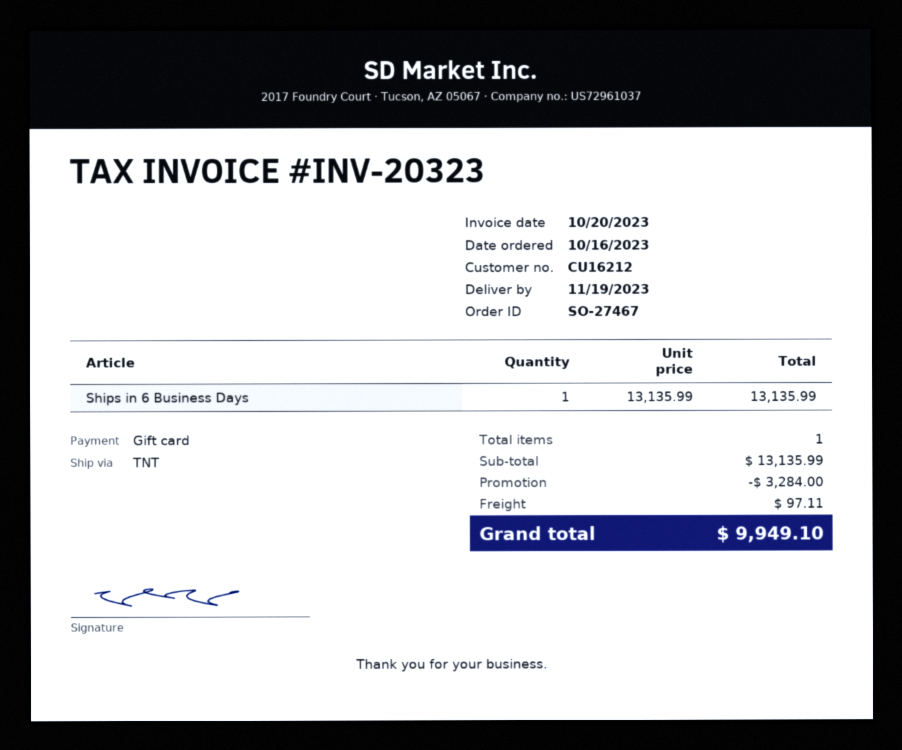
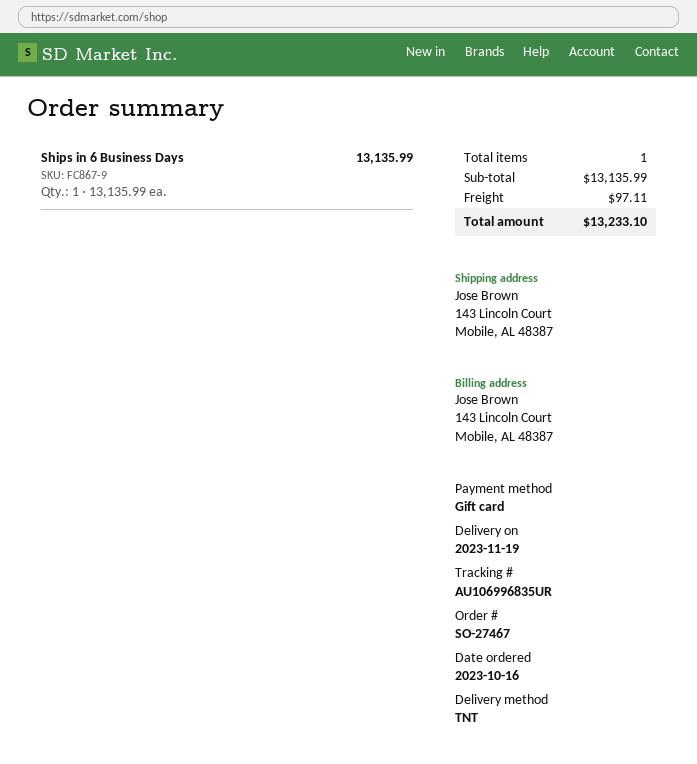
discount: 3284.00 -> none
total: 9949.10 -> 13233.10

